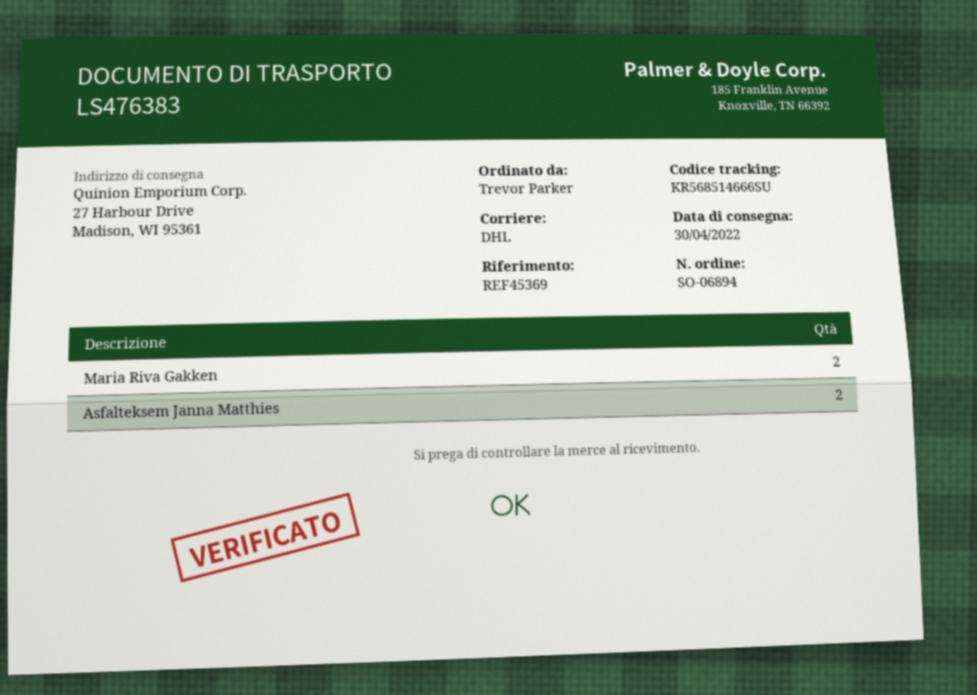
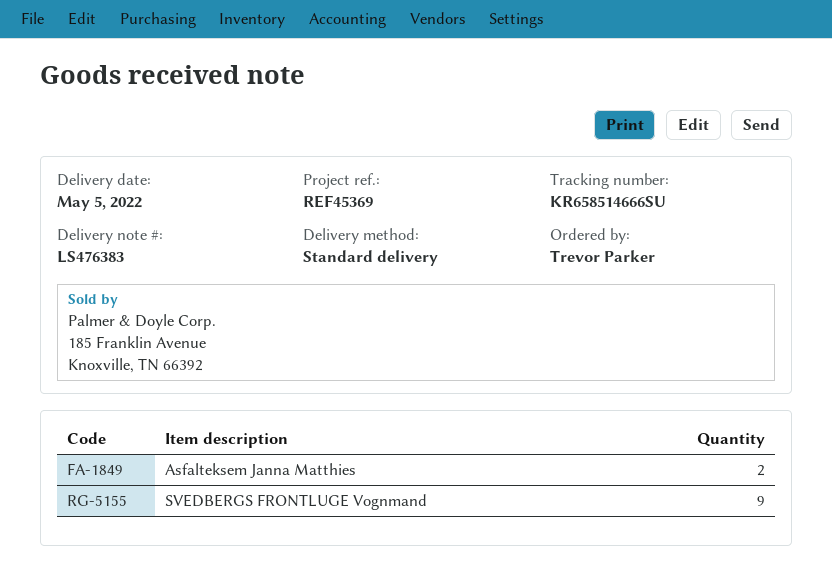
delivery date: 2022-04-30 -> 2022-05-05
shipping method: DHL -> standard
tracking number: KR568514666SU -> KR658514666SU
Maria Riva Gakken: 2 -> none
SVEDBERGS FRONTLUGE Vognmand: none -> 9

